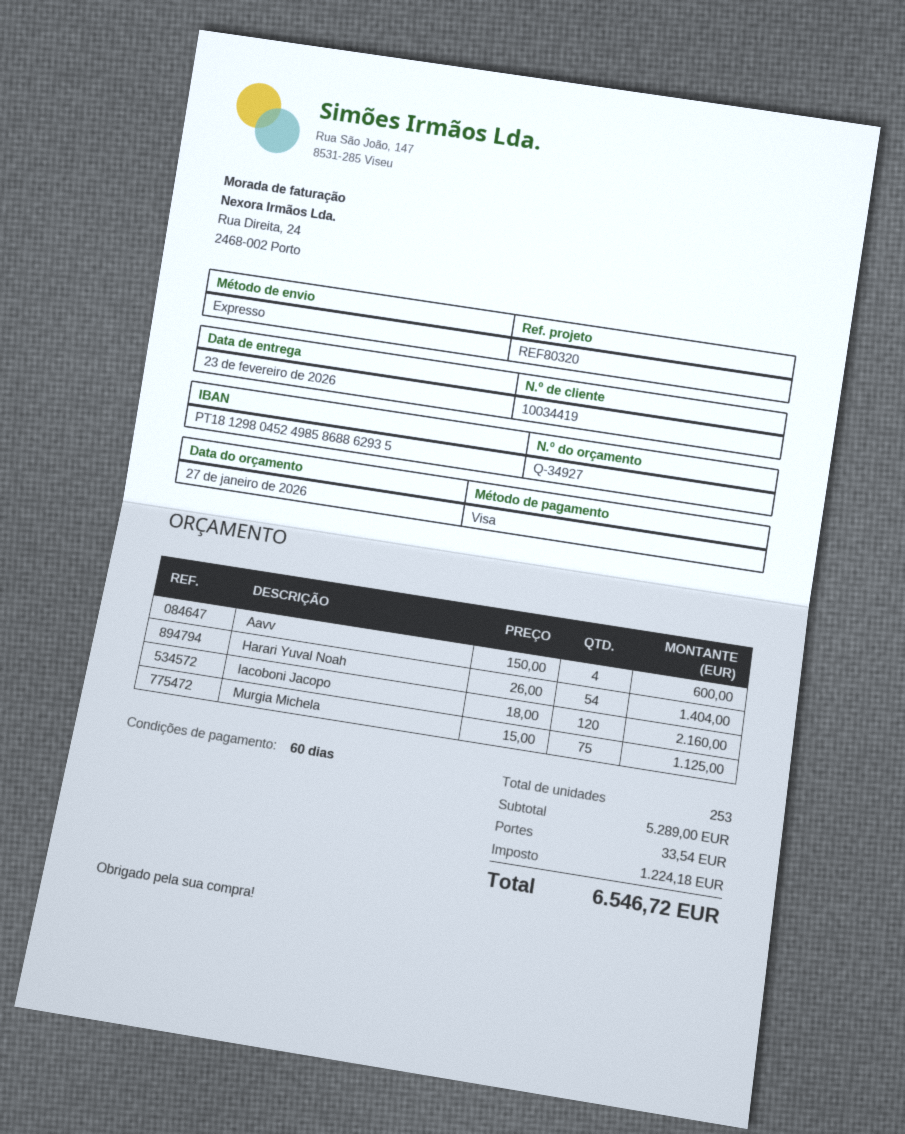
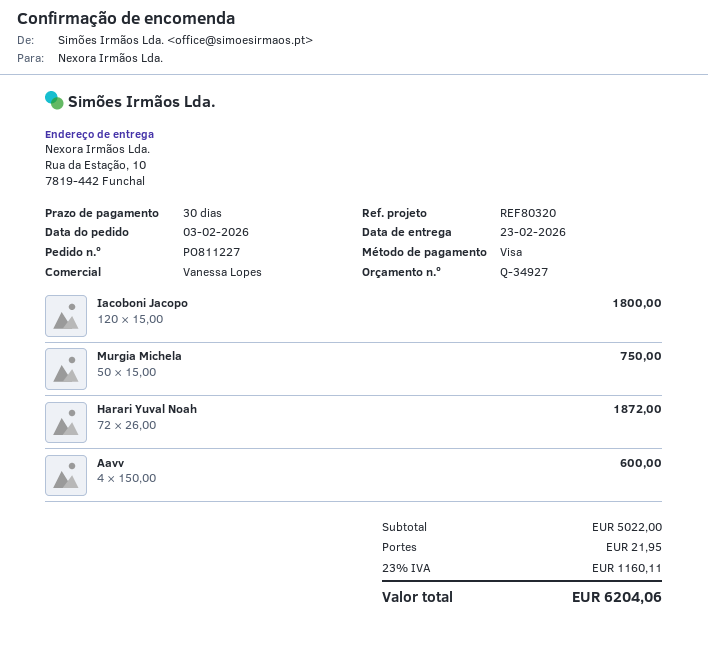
payment terms: 60 days -> 30 days
Harari Yuval Noah: 54 x 26.00 = 1404.00 -> 72 x 26.00 = 1872.00
Iacoboni Jacopo: 120 x 18.00 = 2160.00 -> 120 x 15.00 = 1800.00
Murgia Michela: 75 x 15.00 = 1125.00 -> 50 x 15.00 = 750.00
subtotal: 5289.00 -> 5022.00
shipping: 33.54 -> 21.95
tax: 1224.18 -> 1160.11
total: 6546.72 -> 6204.06

